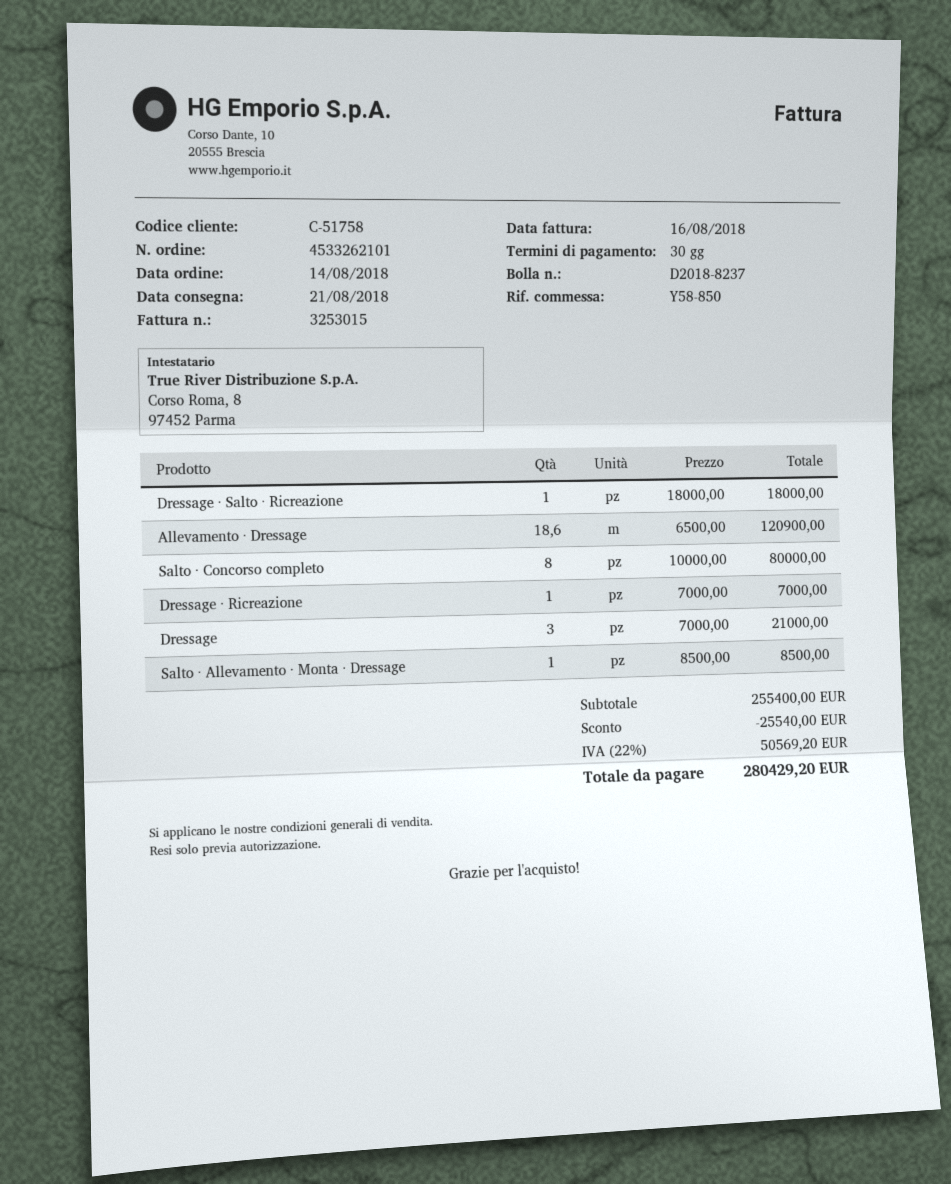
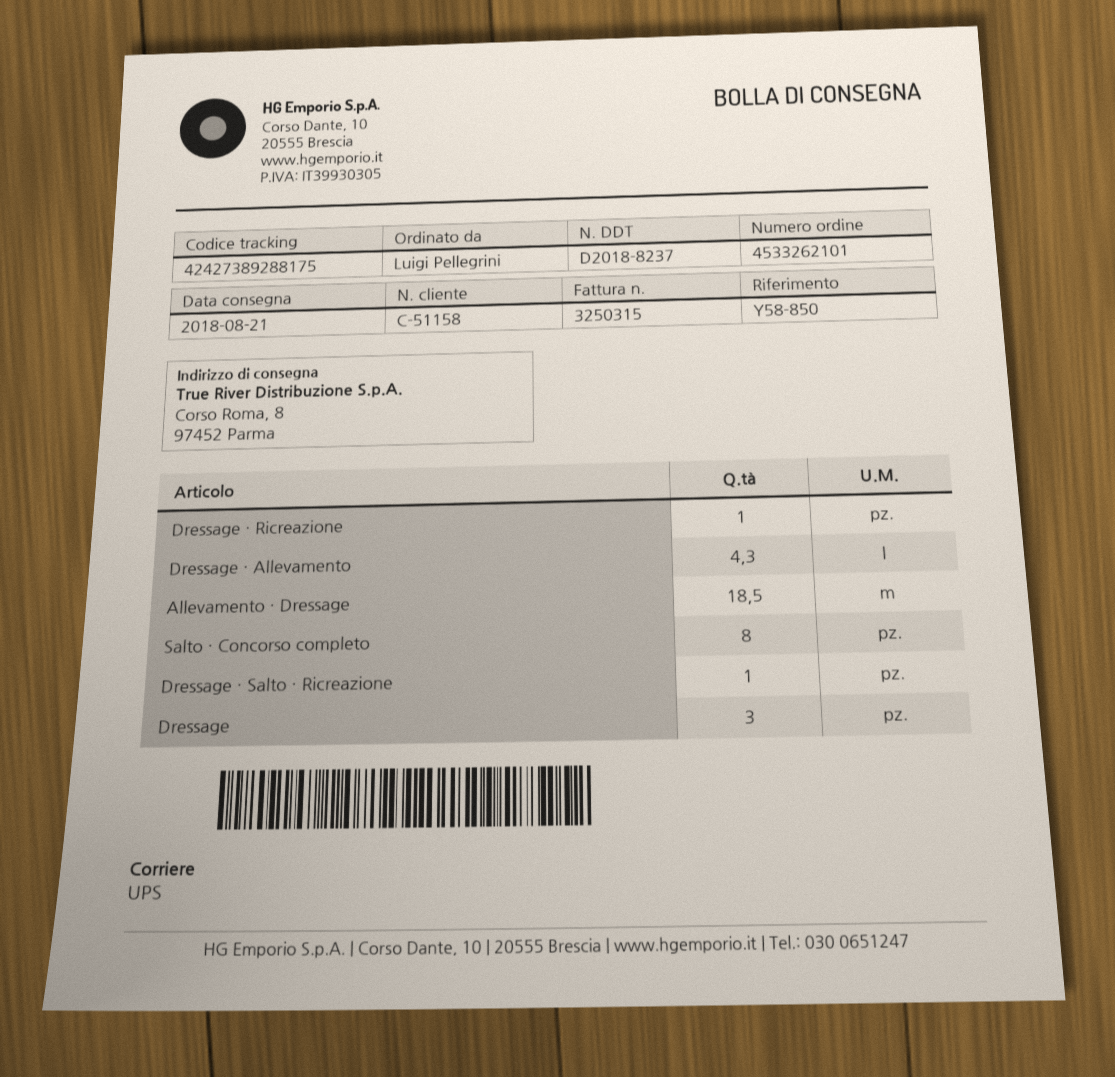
invoice number: 3253015 -> 3250315
customer number: C-51758 -> C-51158
Allevamento · Dressage: 18.6 -> 18.5
Salto · Allevamento · Monta · Dressage: 1 -> none
Dressage · Allevamento: none -> 4.3

